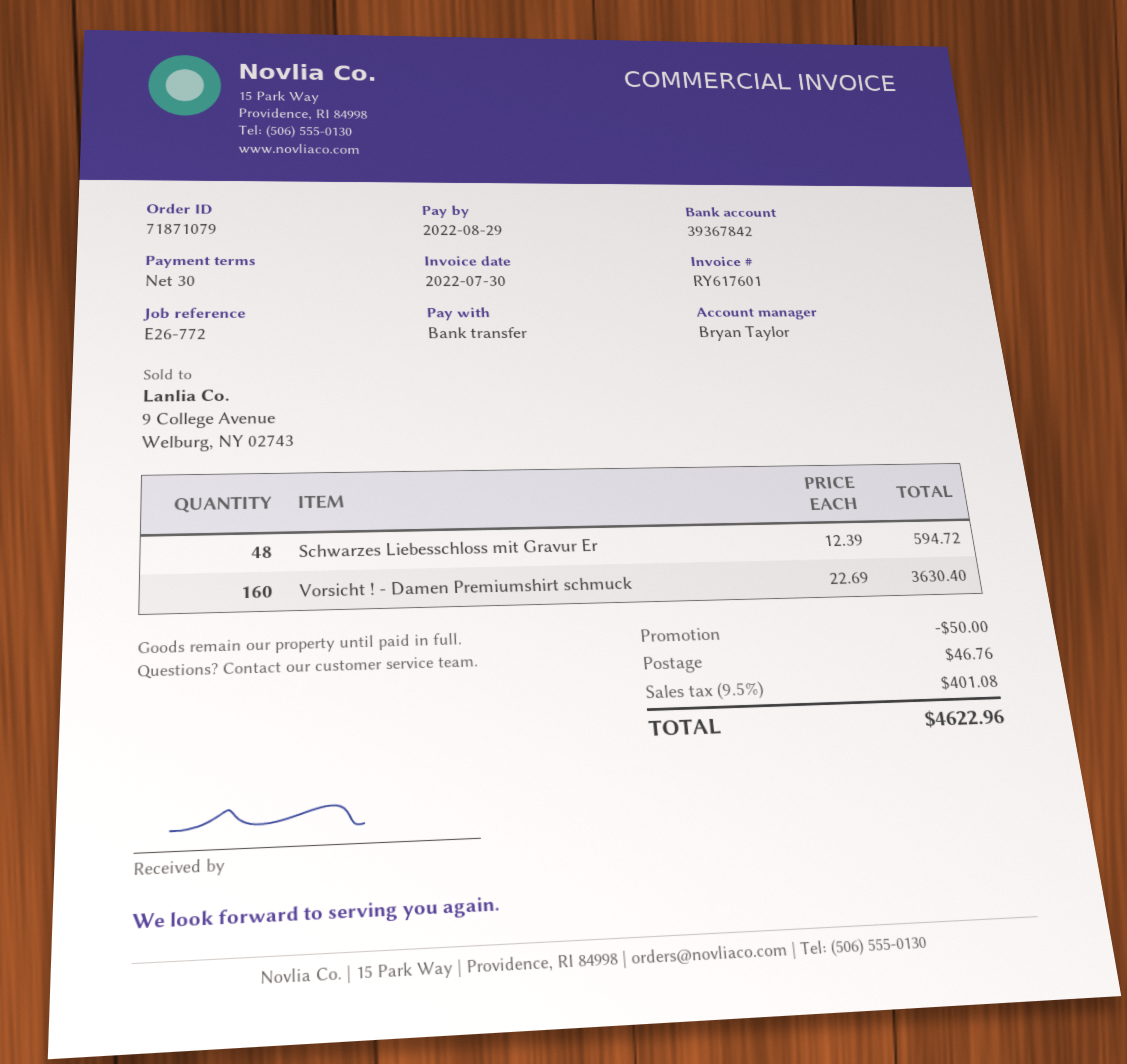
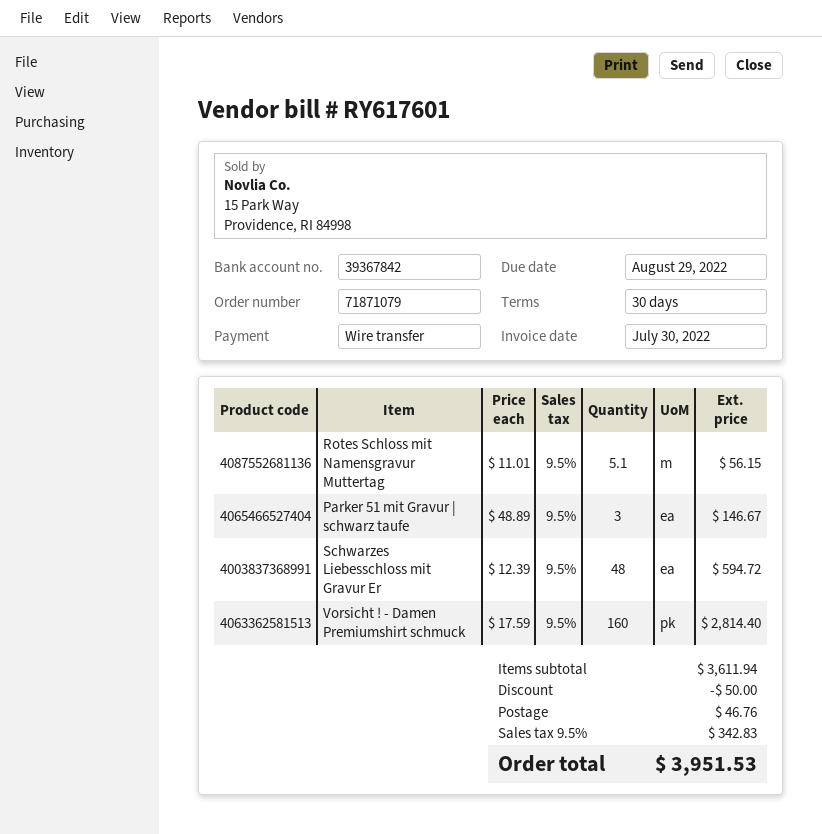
Vorsicht ! - Damen Premiumshirt schmuck: 160 x 22.69 = 3630.40 -> 160 x 17.59 = 2814.40
Rotes Schloss mit Namensgravur Muttertag: none -> 5.1 x 11.01 = 56.15
Parker 51 mit Gravur | schwarz taufe: none -> 3 x 48.89 = 146.67
tax: 9.5% = 401.08 -> 9.5% = 342.83
total: 4622.96 -> 3951.53

